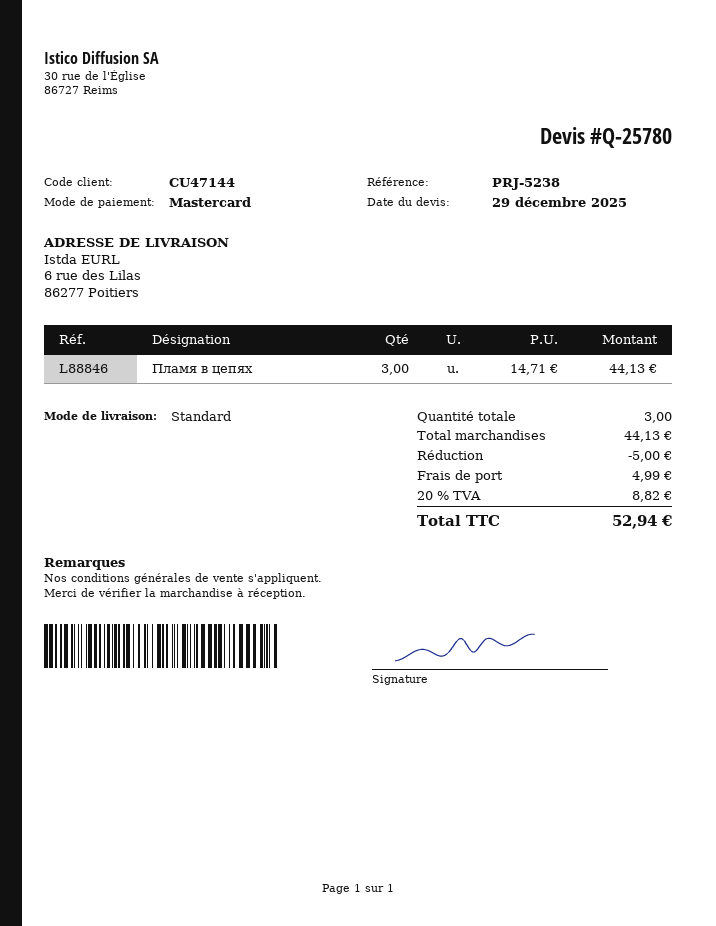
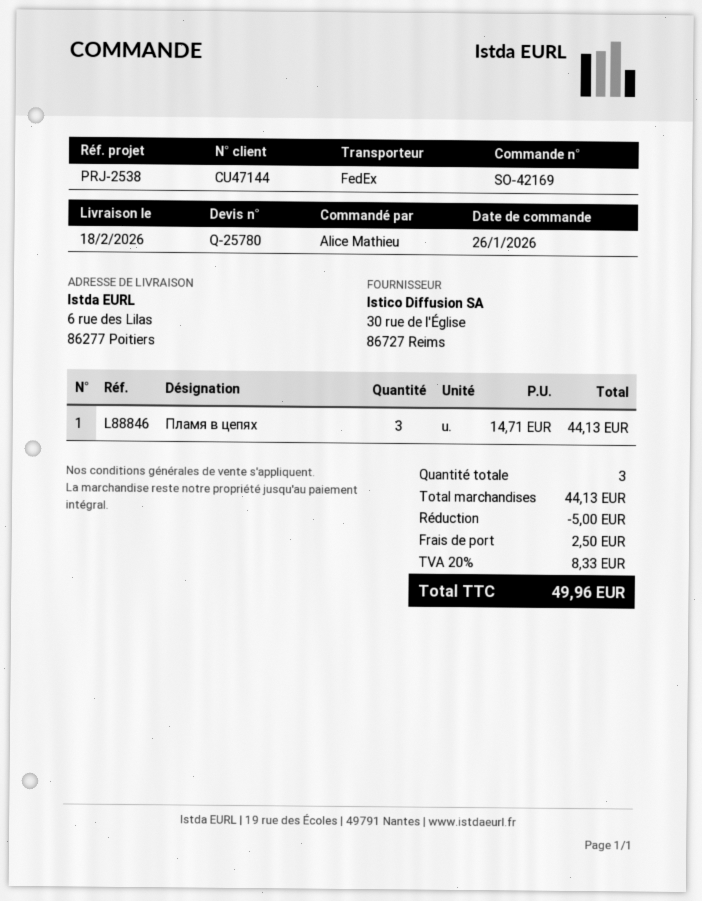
reference: PRJ-5238 -> PRJ-2538
shipping method: standard -> FedEx
shipping: 4.99 -> 2.50
tax: 20% = 8.82 -> 20% = 8.33
total: 52.94 -> 49.96

